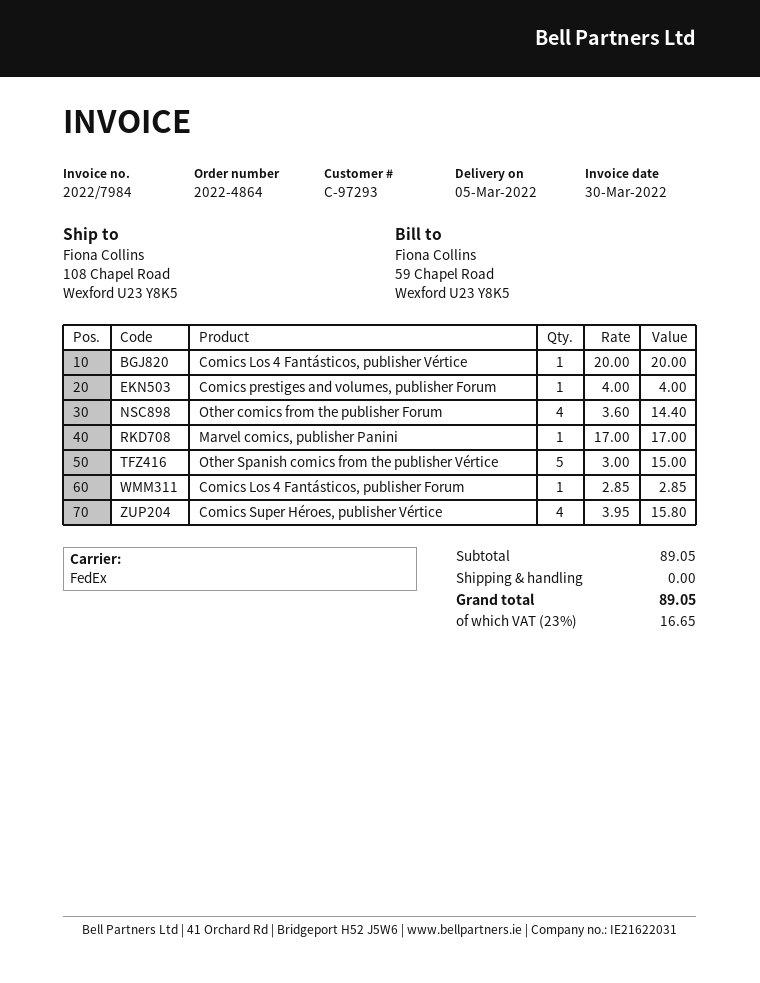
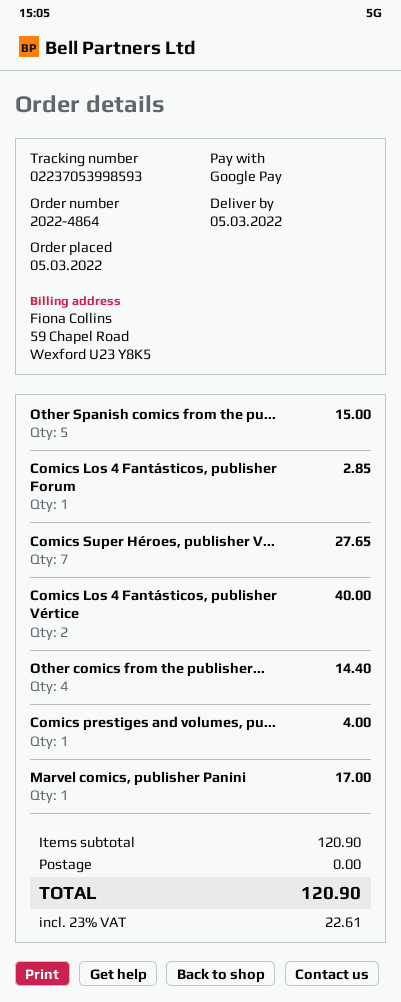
Comics Los 4 Fantásticos, publisher Vértice: 1 for 20.00 -> 2 for 40.00
Comics Super Héroes, publisher Vértice: 4 for 15.80 -> 7 for 27.65
subtotal: 89.05 -> 120.90
tax: 23% = 16.65 -> 23% = 22.61
total: 89.05 -> 120.90

